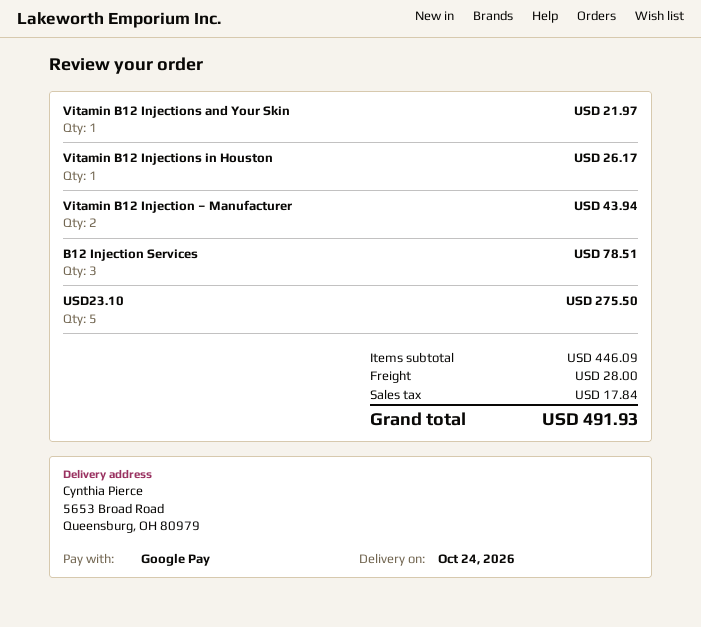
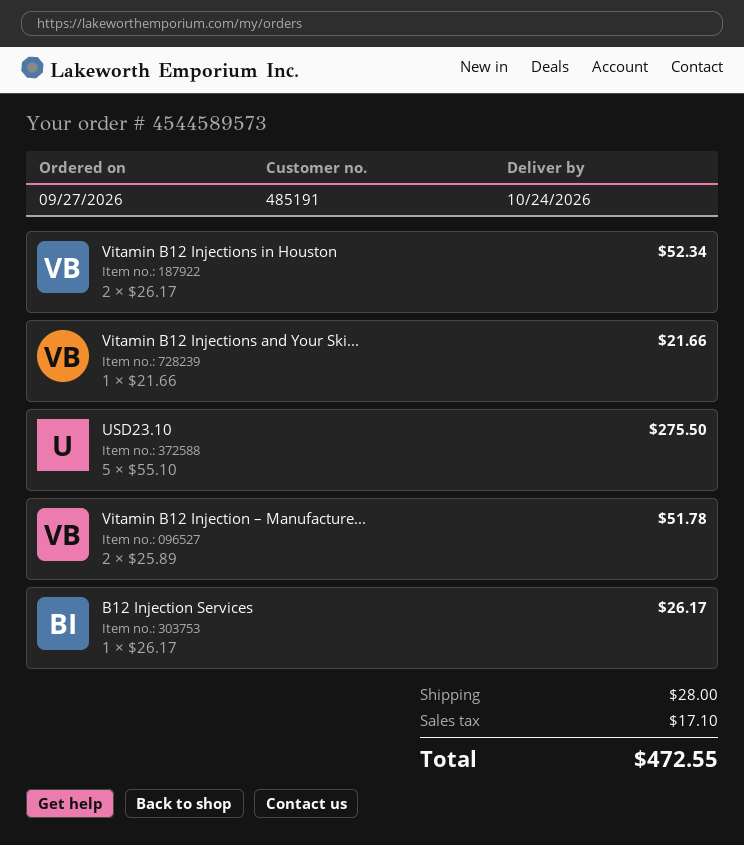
Vitamin B12 Injections and Your Skin: 1 for 21.97 -> 1 for 21.66
Vitamin B12 Injections in Houston: 1 for 26.17 -> 2 for 52.34
Vitamin B12 Injection – Manufacturer: 2 for 43.94 -> 2 for 51.78
B12 Injection Services: 3 for 78.51 -> 1 for 26.17
tax: 17.84 -> 17.10
total: 491.93 -> 472.55

